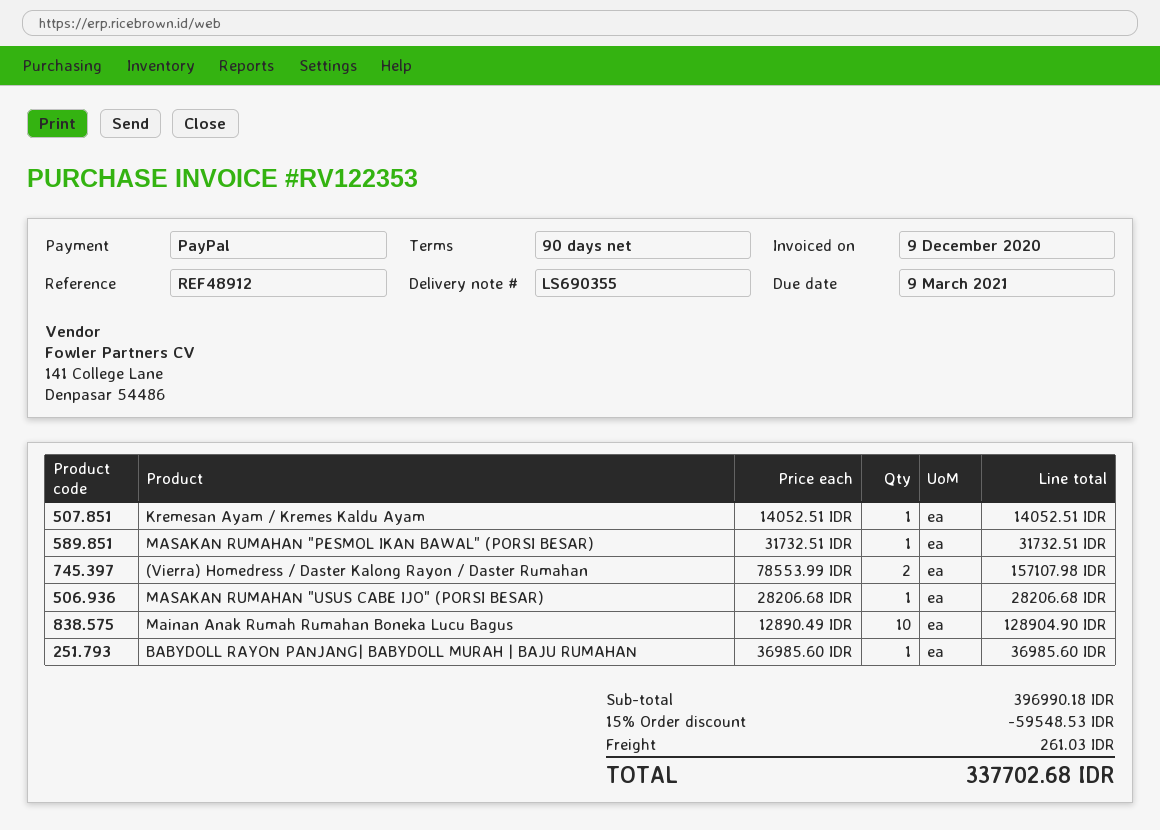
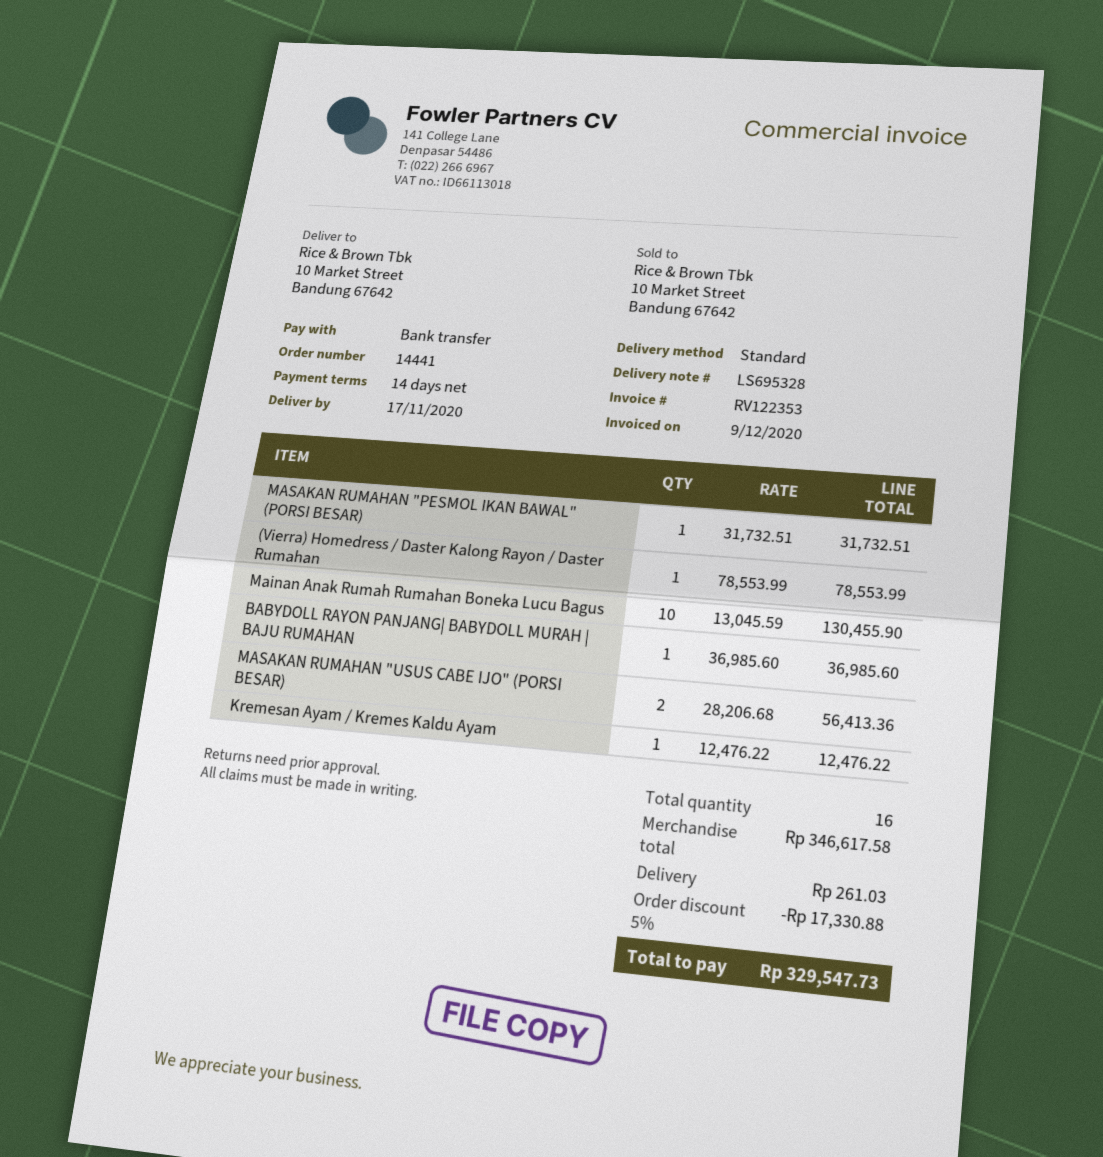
delivery note number: LS690355 -> LS695328
payment terms: 90 days -> 14 days
payment method: PayPal -> bank transfer
Kremesan Ayam / Kremes Kaldu Ayam: 1 x 14052.51 = 14052.51 -> 1 x 12476.22 = 12476.22
(Vierra) Homedress / Daster Kalong Rayon / Daster Rumahan: 2 x 78553.99 = 157107.98 -> 1 x 78553.99 = 78553.99
MASAKAN RUMAHAN "USUS CABE IJO" (PORSI BESAR): 1 x 28206.68 = 28206.68 -> 2 x 28206.68 = 56413.36
Mainan Anak Rumah Rumahan Boneka Lucu Bagus: 10 x 12890.49 = 128904.90 -> 10 x 13045.59 = 130455.90
subtotal: 396990.18 -> 346617.58
discount: 15% = 59548.53 -> 5% = 17330.88
total: 337702.68 -> 329547.73

